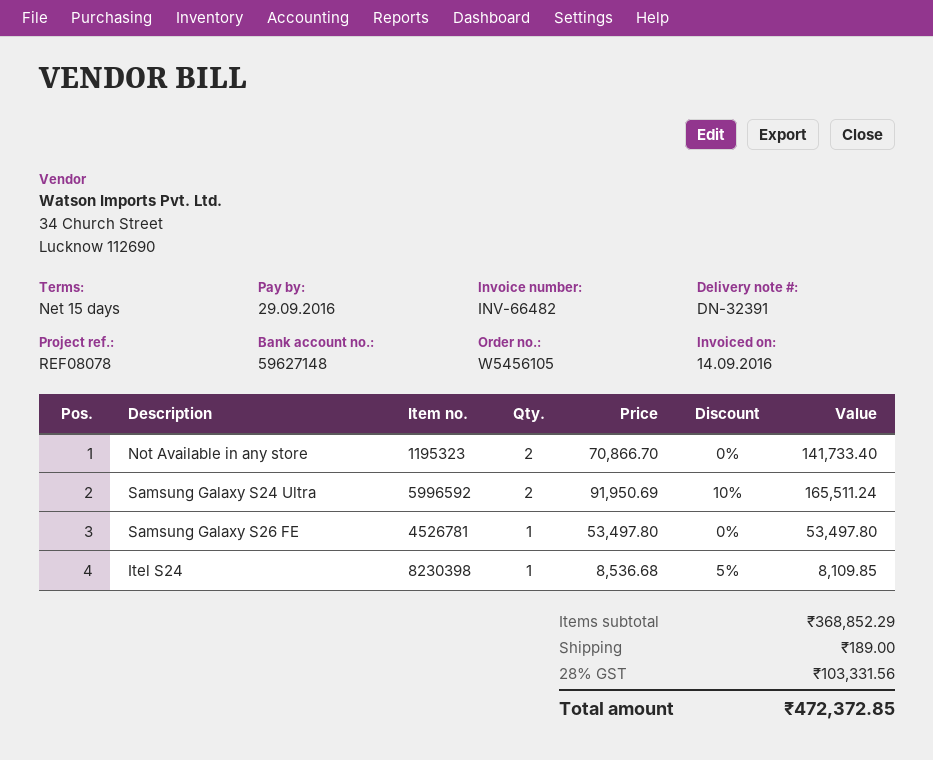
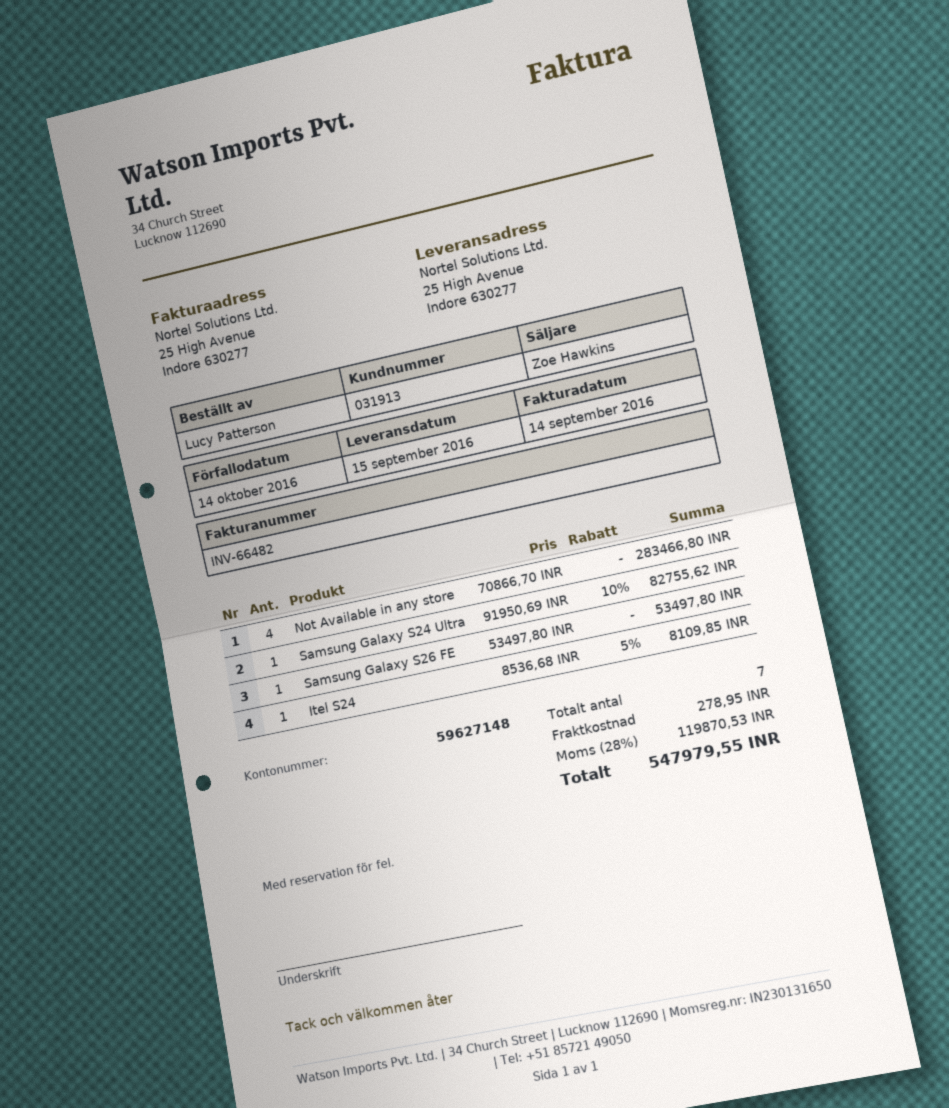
due date: 2016-09-29 -> 2016-10-14
Not Available in any store: 2 x 70866.70 = 141733.40 -> 4 x 70866.70 = 283466.80
Samsung Galaxy S24 Ultra: 2 x 91950.69 - 10% = 165511.24 -> 1 x 91950.69 - 10% = 82755.62
shipping: 189.00 -> 278.95
tax: 28% = 103331.56 -> 28% = 119870.53
total: 472372.85 -> 547979.55

